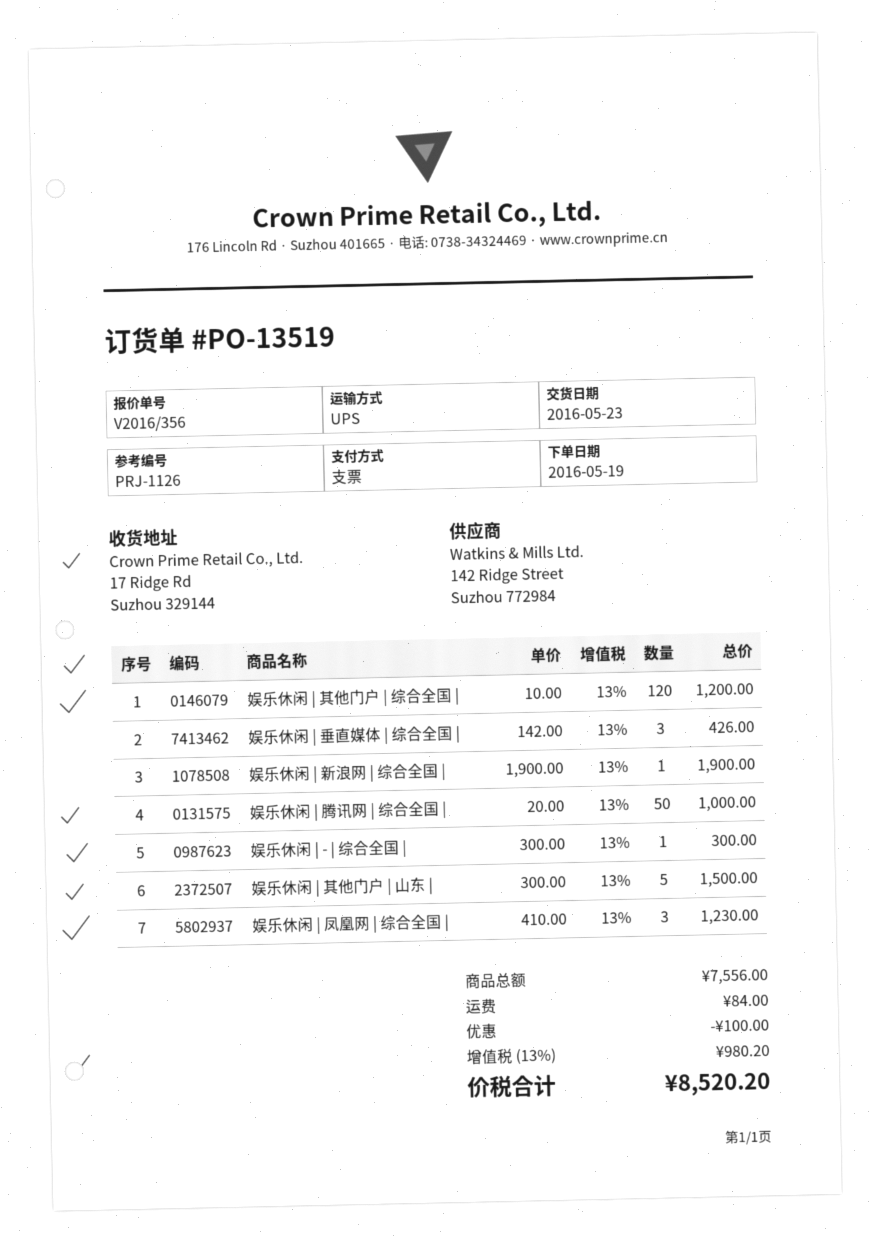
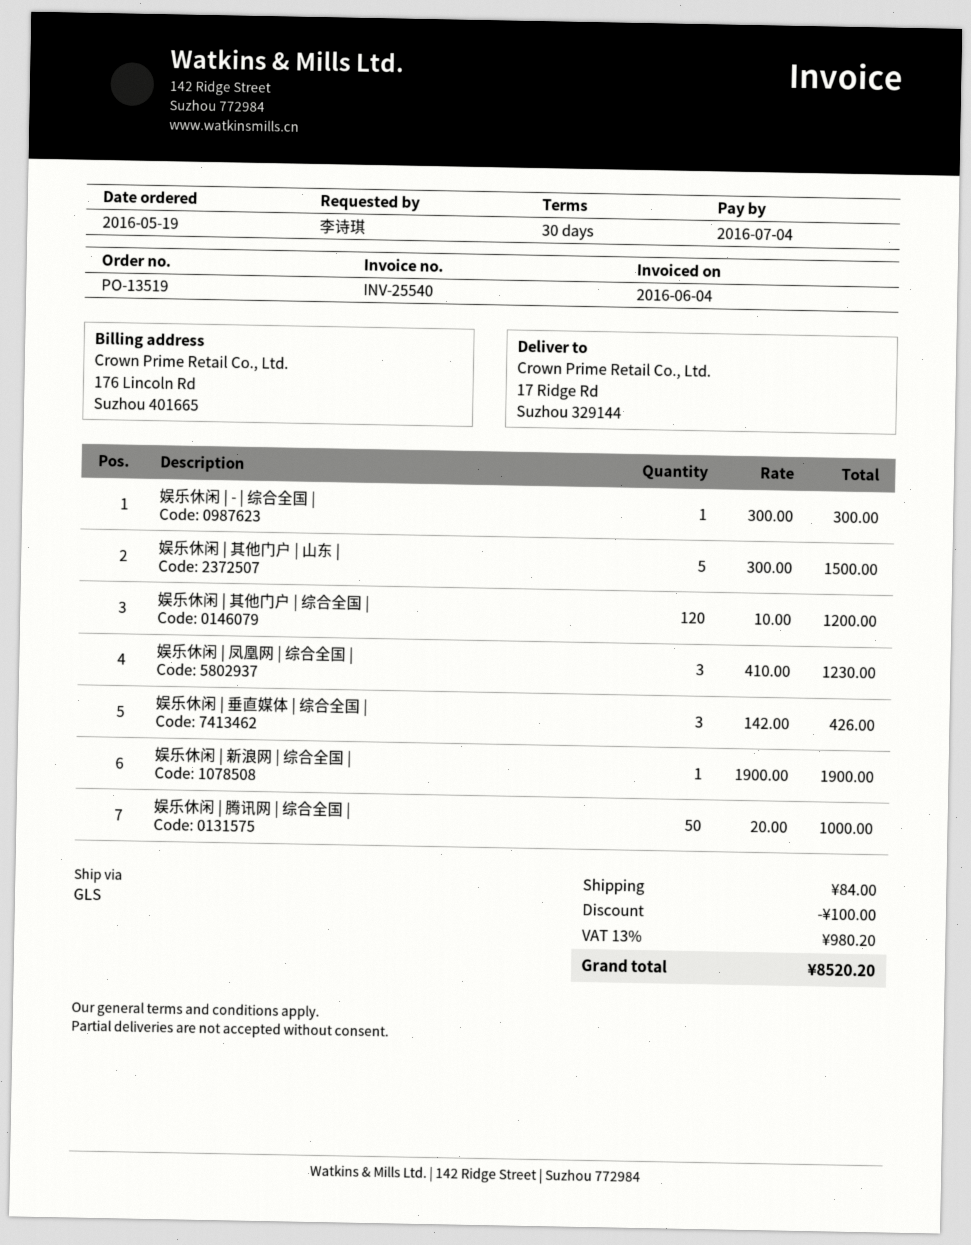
shipping method: UPS -> GLS

